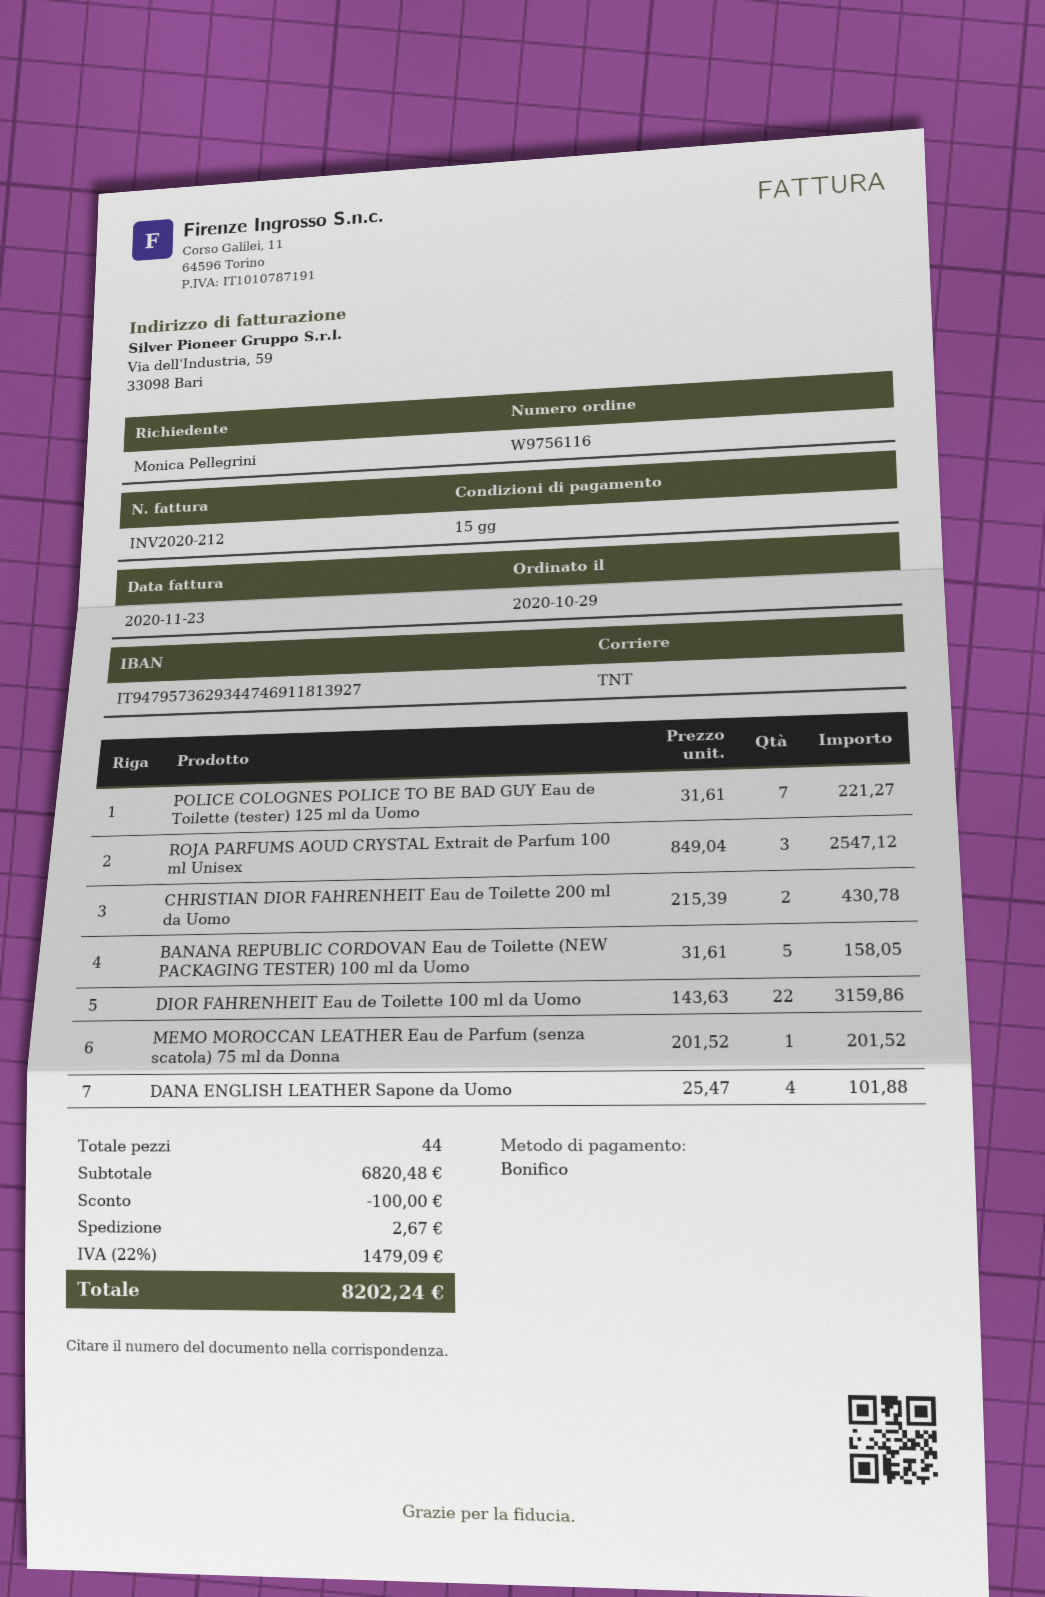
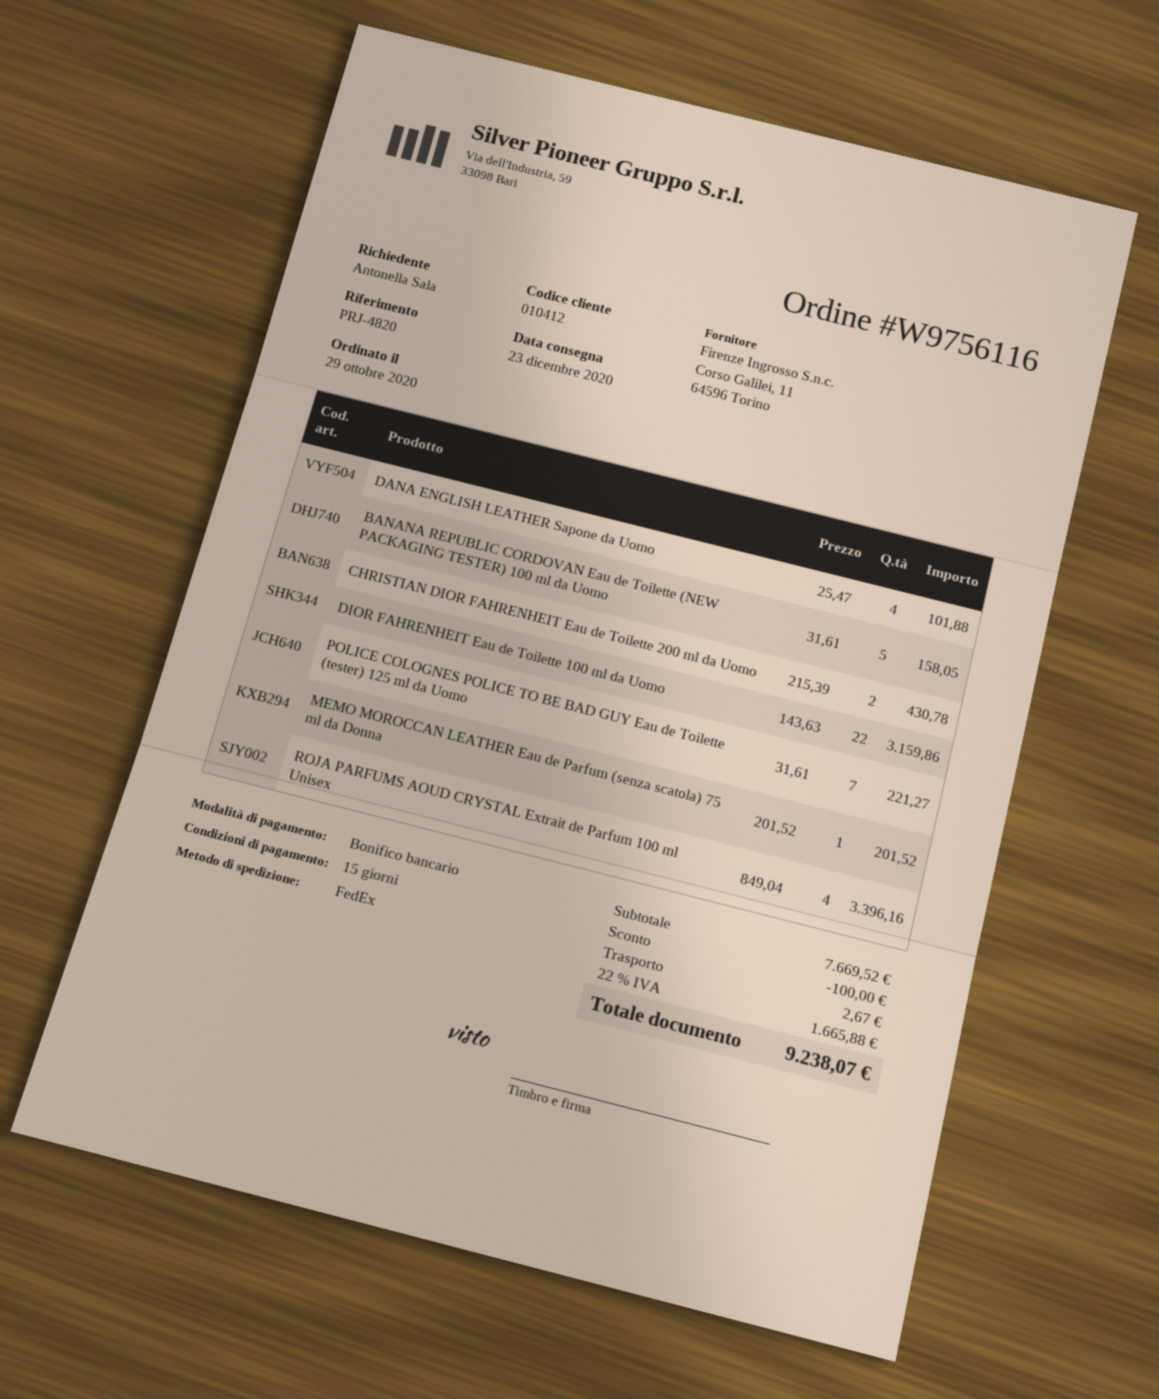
ordered by: Monica Pellegrini -> Antonella Sala
shipping method: TNT -> FedEx
ROJA PARFUMS AOUD CRYSTAL Extrait de Parfum 100 ml Unisex: 3 x 849.04 = 2547.12 -> 4 x 849.04 = 3396.16
subtotal: 6820.48 -> 7669.52
tax: 22% = 1479.09 -> 22% = 1665.88
total: 8202.24 -> 9238.07

